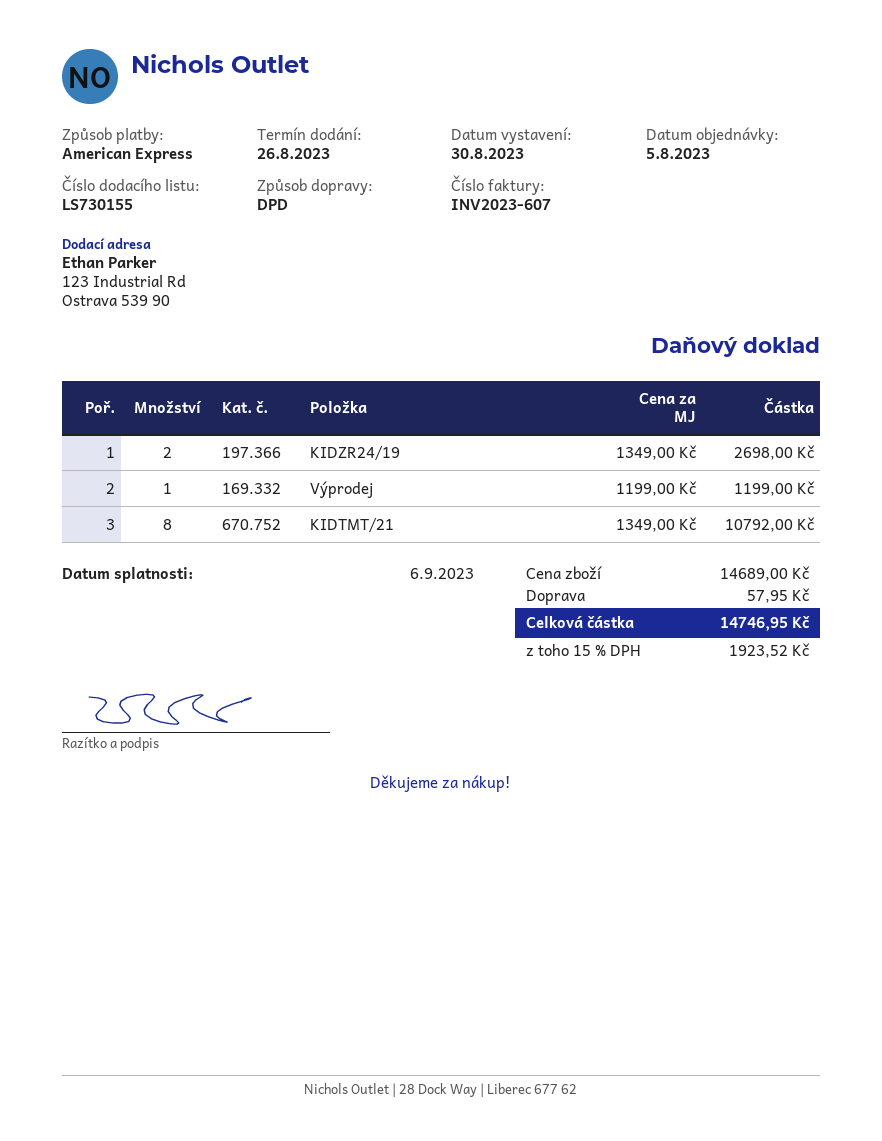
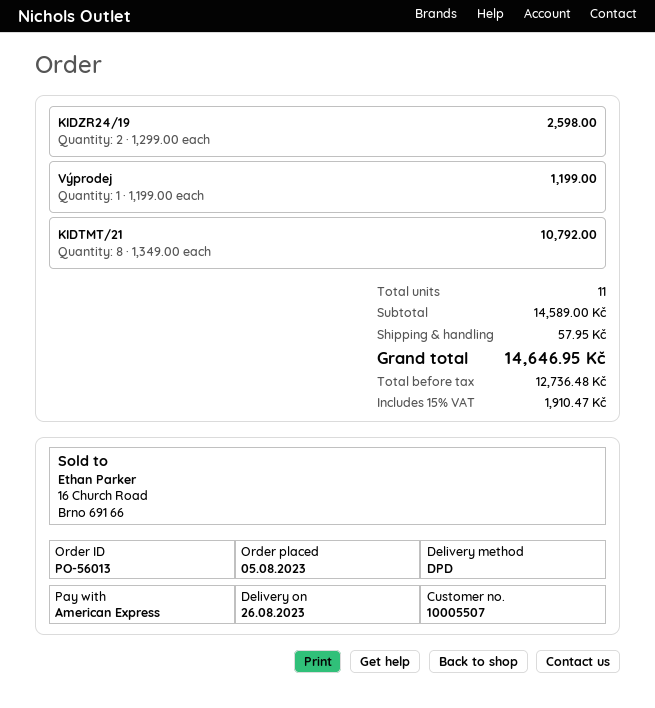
KIDZR24/19: 2 x 1349.00 = 2698.00 -> 2 x 1299.00 = 2598.00
subtotal: 14689.00 -> 14589.00
tax: 15% = 1923.52 -> 15% = 1910.47
total: 14746.95 -> 14646.95

